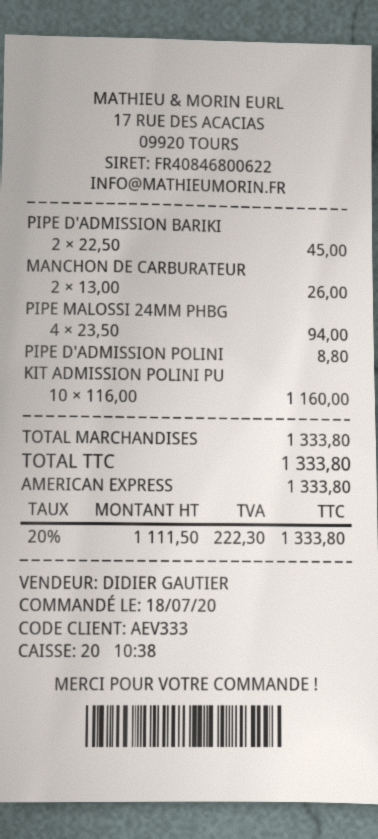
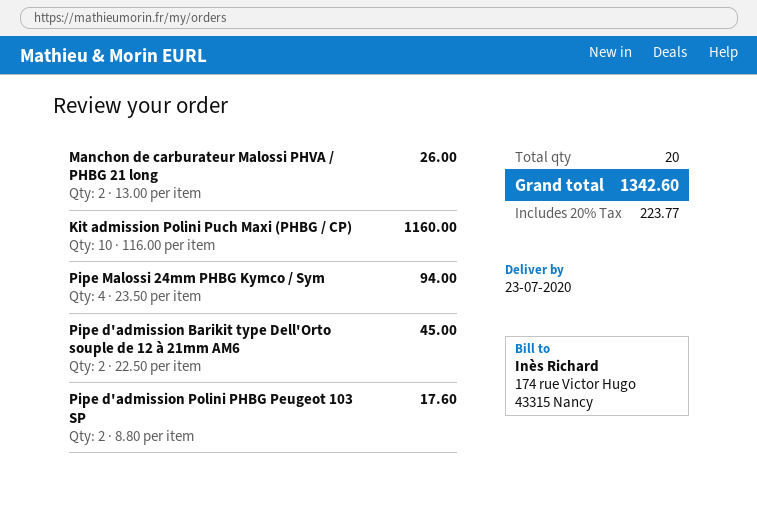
PIPE D'ADMISSION POLINI: 1 x 8.80 = 8.80 -> 2 x 8.80 = 17.60
tax: 20% = 222.30 -> 20% = 223.77
total: 1333.80 -> 1342.60

